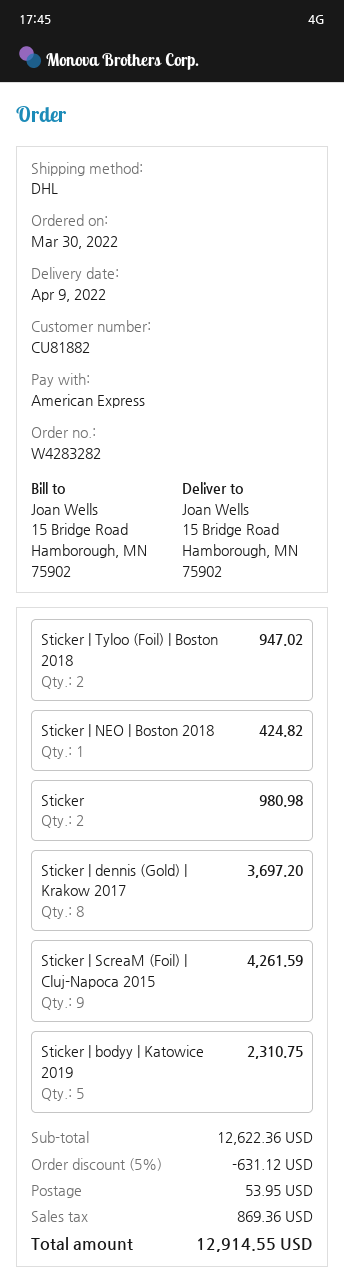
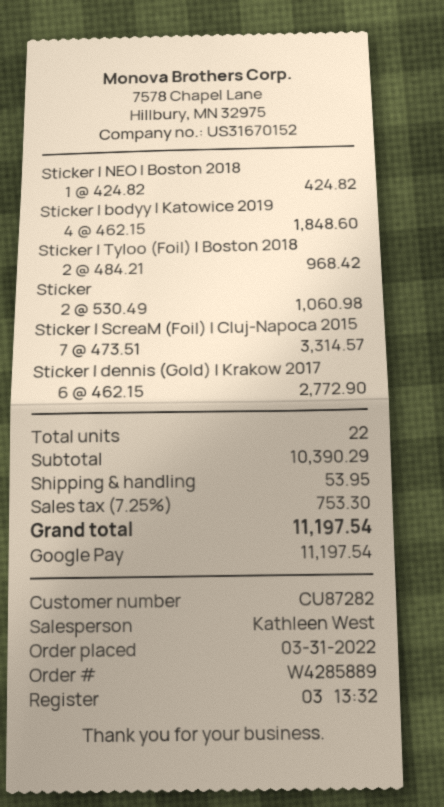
order number: W4283282 -> W4285889
order date: 2022-03-30 -> 2022-03-31
customer number: CU81882 -> CU87282
payment method: American Express -> Google Pay
Sticker | Tyloo (Foil) | Boston 2018: 2 for 947.02 -> 2 for 968.42
Sticker: 2 for 980.98 -> 2 for 1060.98
Sticker | dennis (Gold) | Krakow 2017: 8 for 3697.20 -> 6 for 2772.90
Sticker | ScreaM (Foil) | Cluj-Napoca 2015: 9 for 4261.59 -> 7 for 3314.57
Sticker | bodyy | Katowice 2019: 5 for 2310.75 -> 4 for 1848.60
subtotal: 12622.36 -> 10390.29
discount: 5% = 631.12 -> none
tax: 869.36 -> 753.30
total: 12914.55 -> 11197.54

